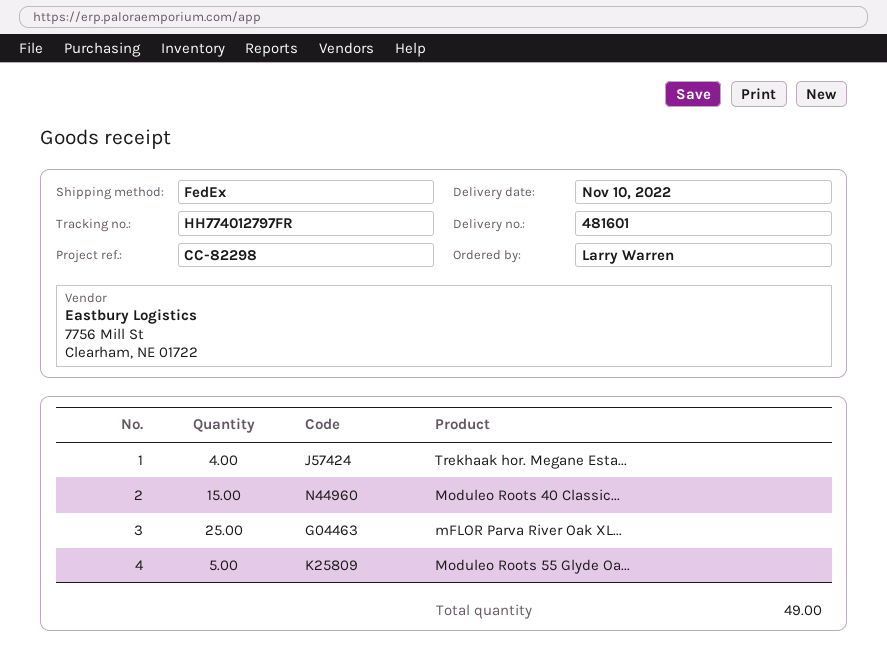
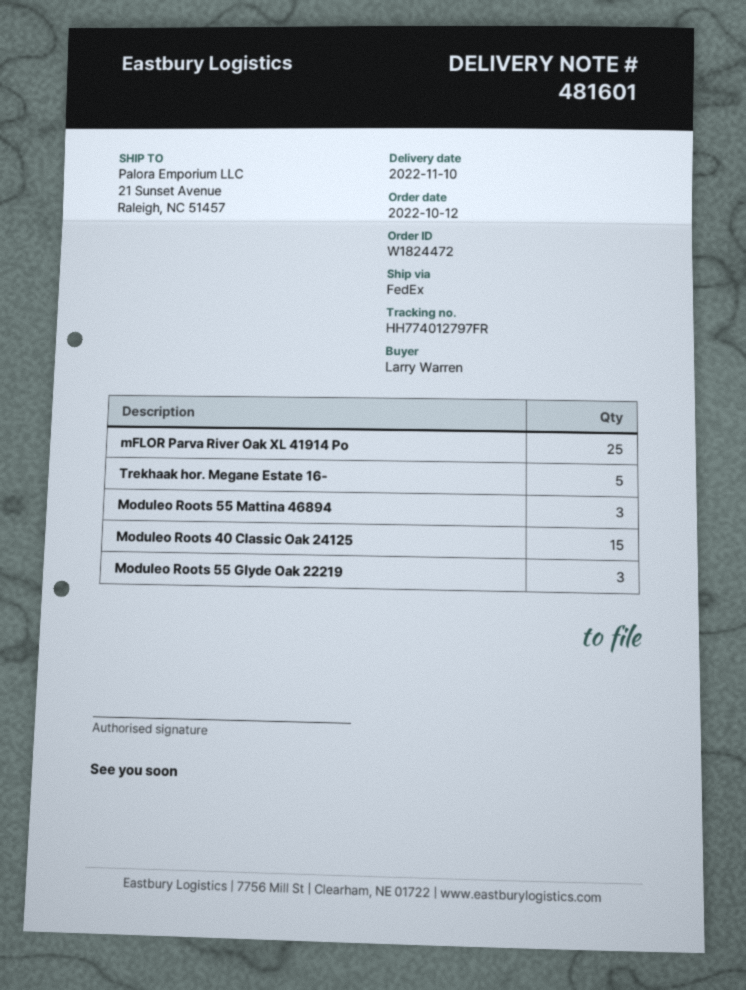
Trekhaak hor. Megane Esta...: 4 -> 5
Moduleo Roots 55 Glyde Oa...: 5 -> 3
Moduleo Roots 55 Mattina 46894: none -> 3

